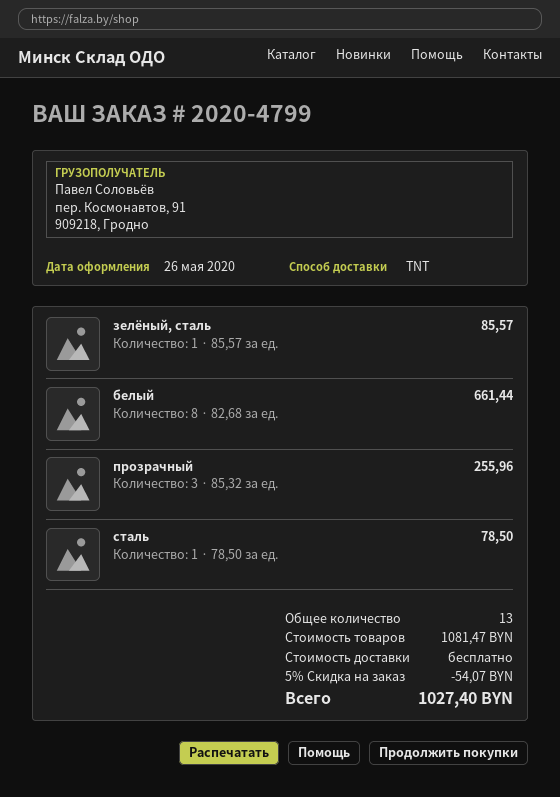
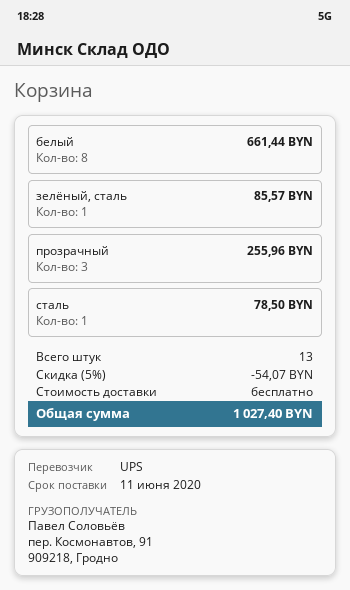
shipping method: TNT -> UPS

